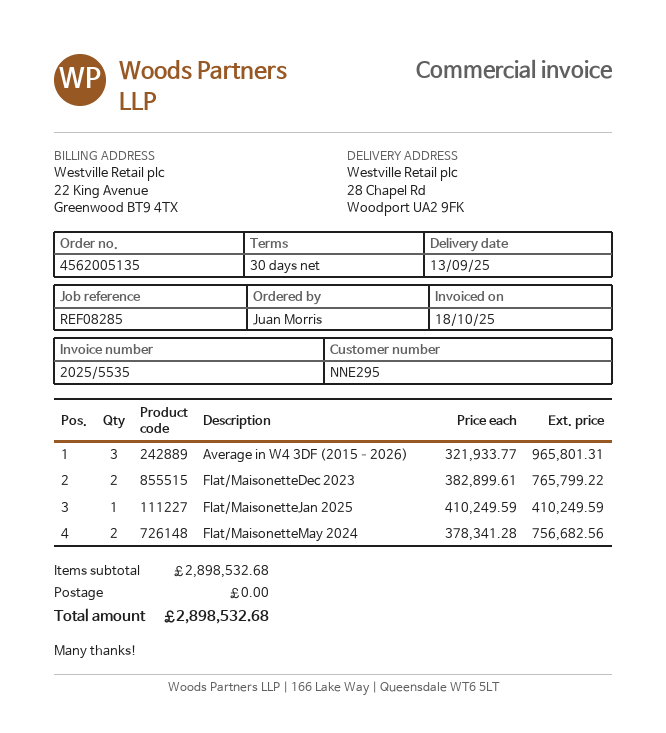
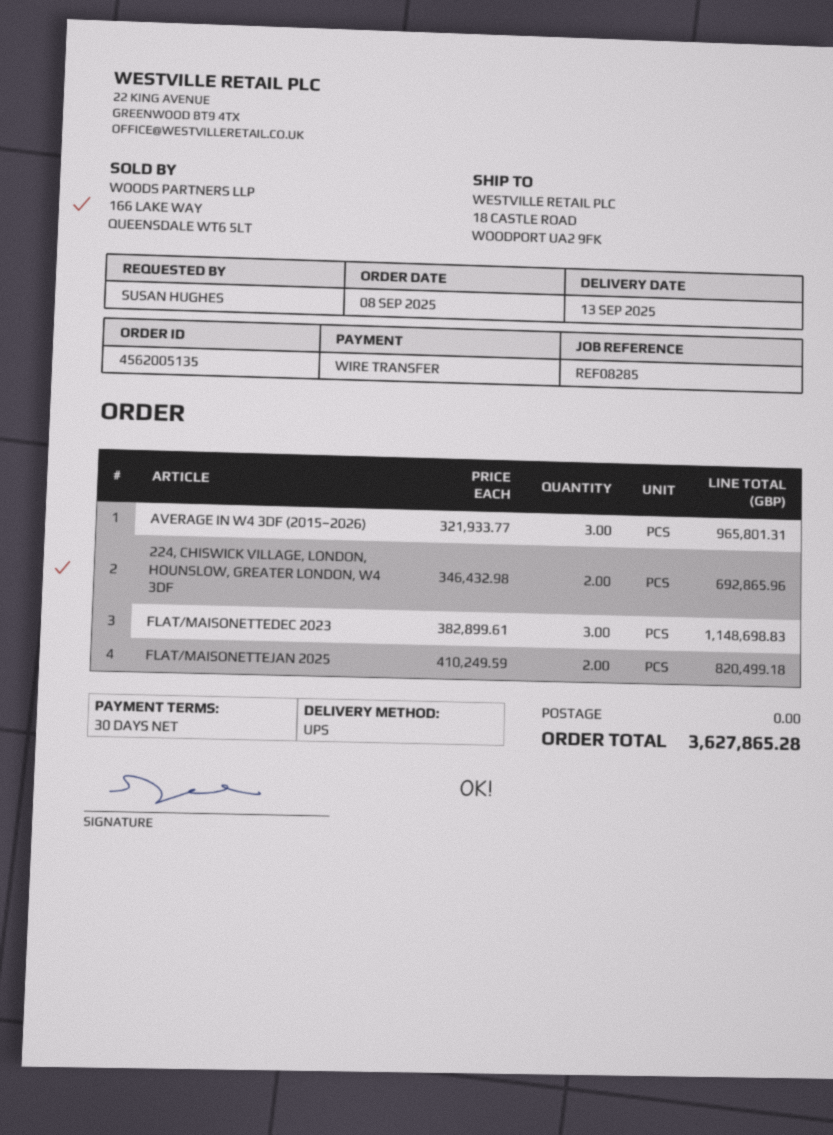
ordered by: Juan Morris -> SUSAN HUGHES
ship to: 28 Chapel Rd, Woodport UA2 9FK -> 18 CASTLE ROAD, WOODPORT UA2 9FK
Flat/MaisonetteDec 2023: 2 x 382899.61 = 765799.22 -> 3 x 382899.61 = 1148698.83
Flat/MaisonetteJan 2025: 1 x 410249.59 = 410249.59 -> 2 x 410249.59 = 820499.18
Flat/MaisonetteMay 2024: 2 x 378341.28 = 756682.56 -> none
224, CHISWICK VILLAGE, LONDON, HOUNSLOW, GREATER LONDON, W4 3DF: none -> 2 x 346432.98 = 692865.96
total: 2898532.68 -> 3627865.28

